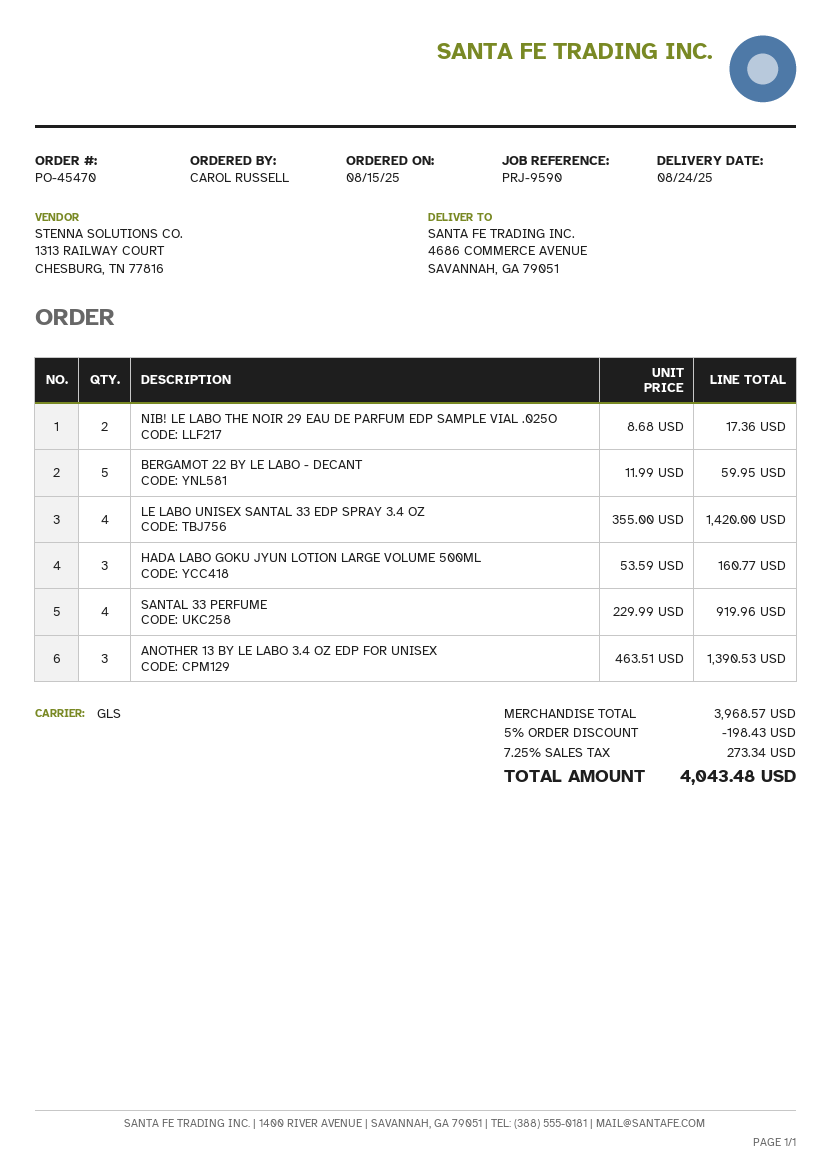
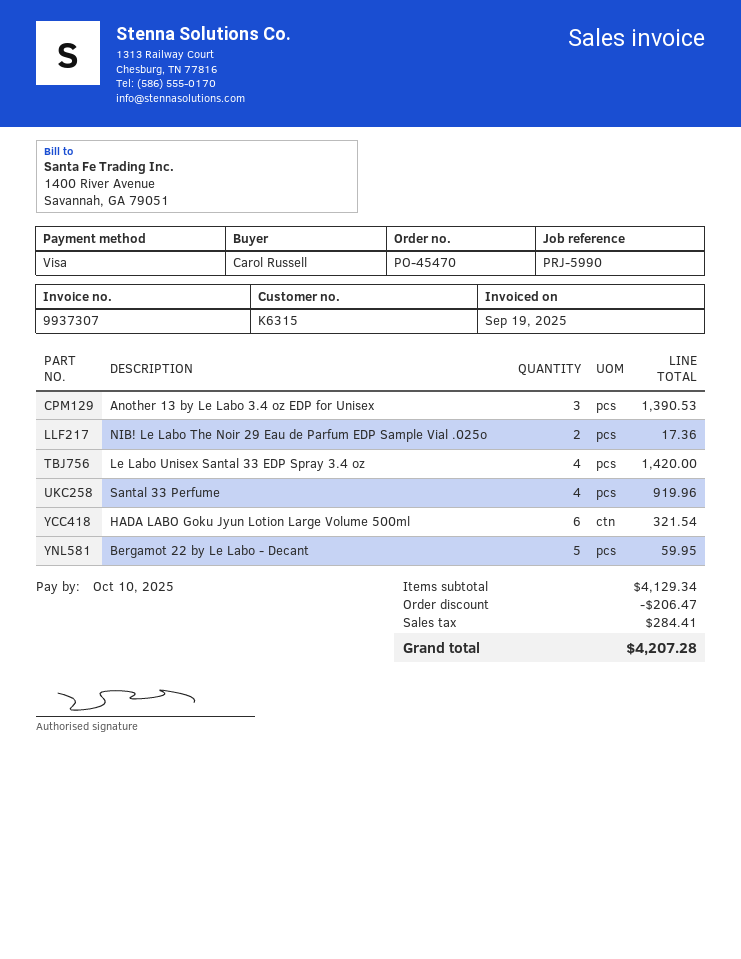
reference: PRJ-9590 -> PRJ-5990
HADA LABO GOKU JYUN LOTION LARGE VOLUME 500ML: 3 for 160.77 -> 6 for 321.54
subtotal: 3968.57 -> 4129.34
discount: 198.43 -> 206.47
tax: 273.34 -> 284.41
total: 4043.48 -> 4207.28

